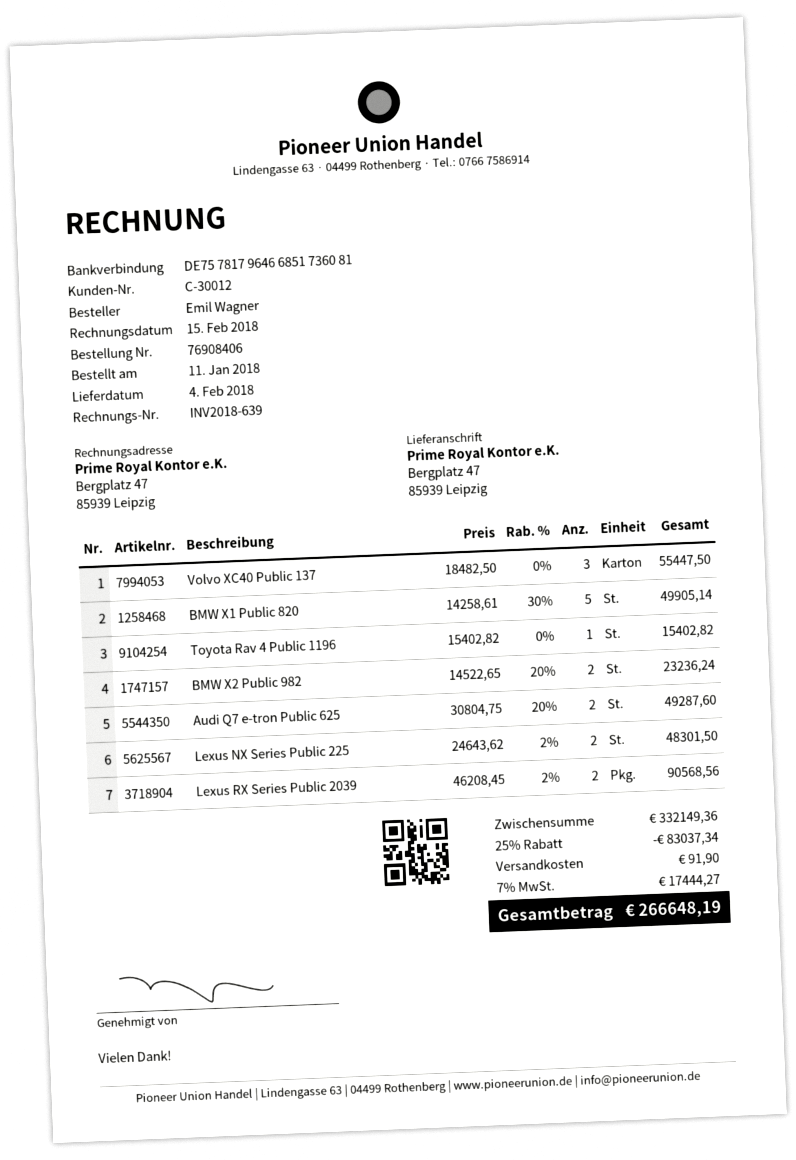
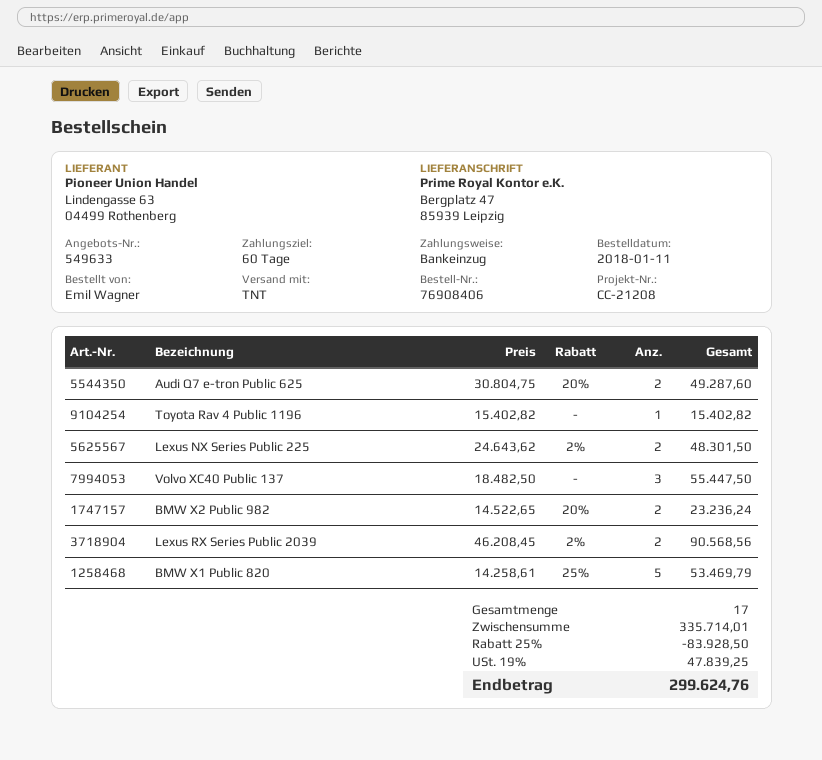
BMW X1 Public 820: 5 x 14258.61 - 30% = 49905.14 -> 5 x 14258.61 - 25% = 53469.79
subtotal: 332149.36 -> 335714.01
discount: 25% = 83037.34 -> 25% = 83928.50
shipping: 91.90 -> none
tax: 7% = 17444.27 -> 19% = 47839.25
total: 266648.19 -> 299624.76

